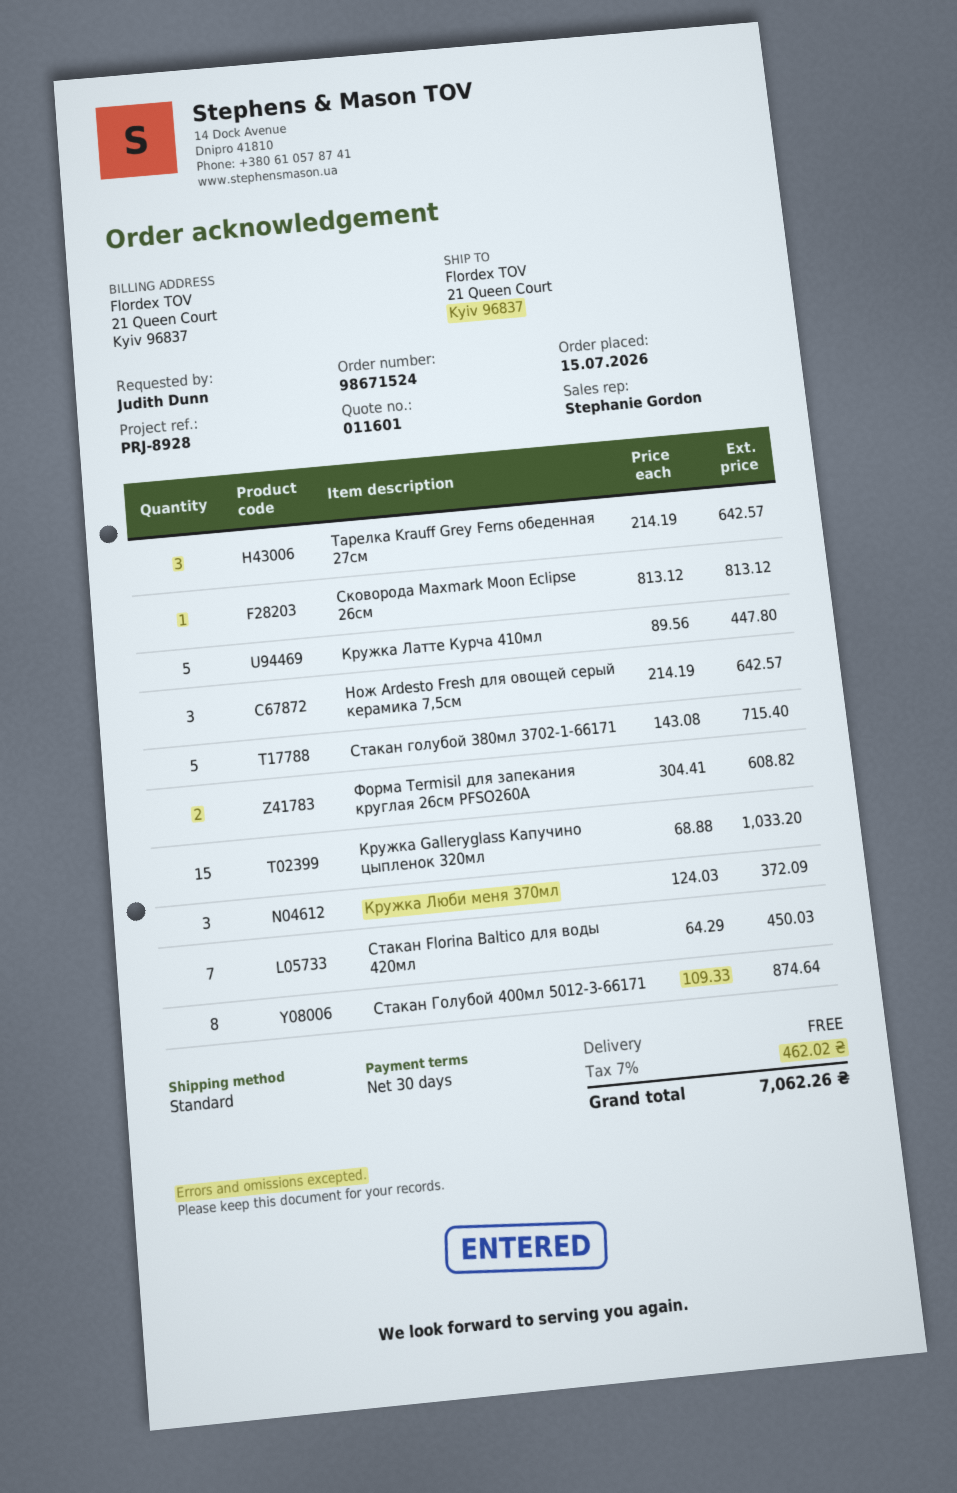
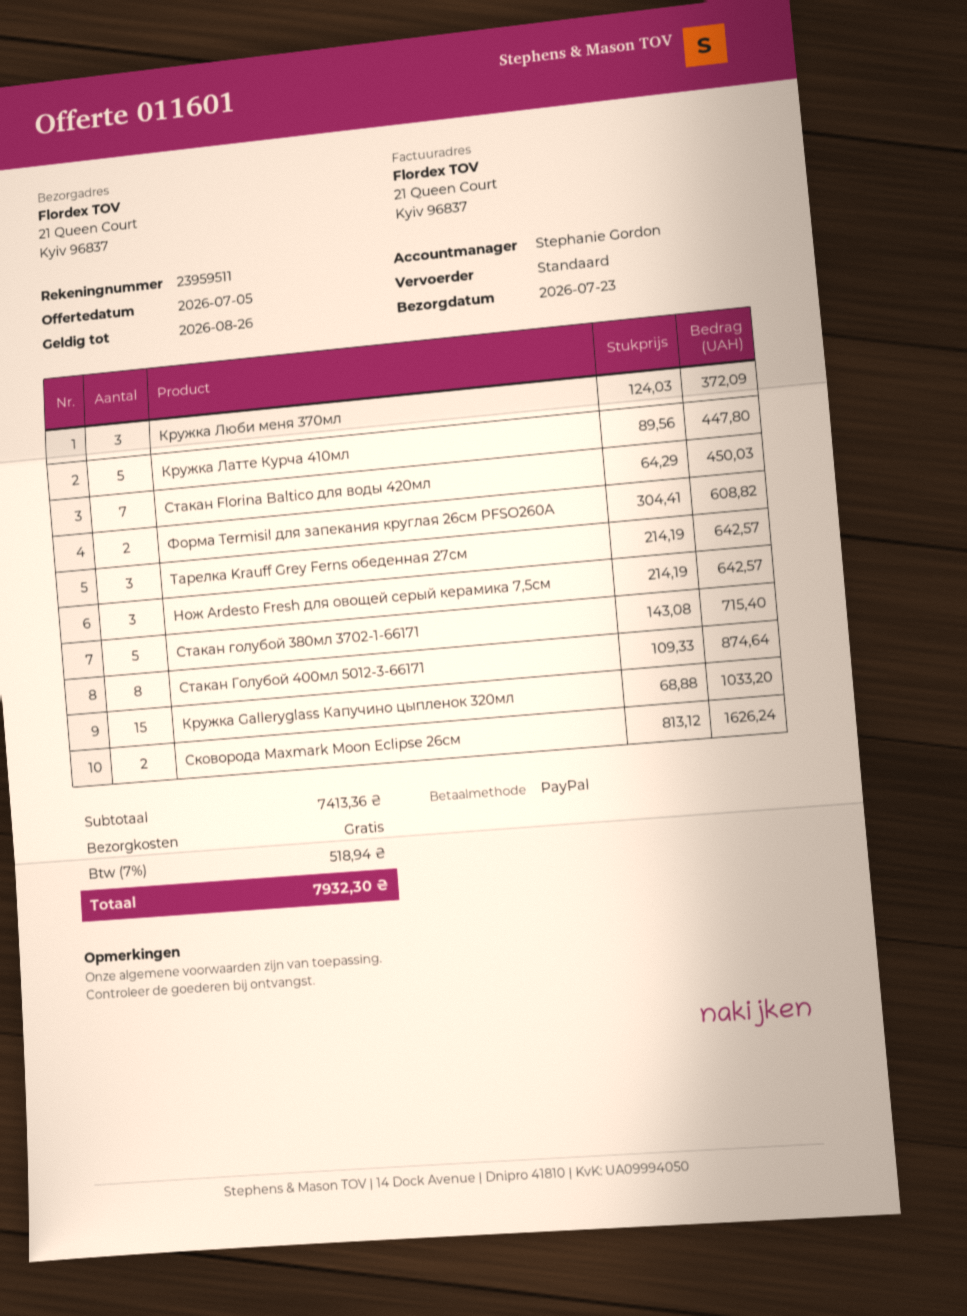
Сковорода Maxmark Moon Eclipse 26см: 1 x 813.12 = 813.12 -> 2 x 813.12 = 1626.24
tax: 7% = 462.02 -> 7% = 518.94
total: 7062.26 -> 7932.30

